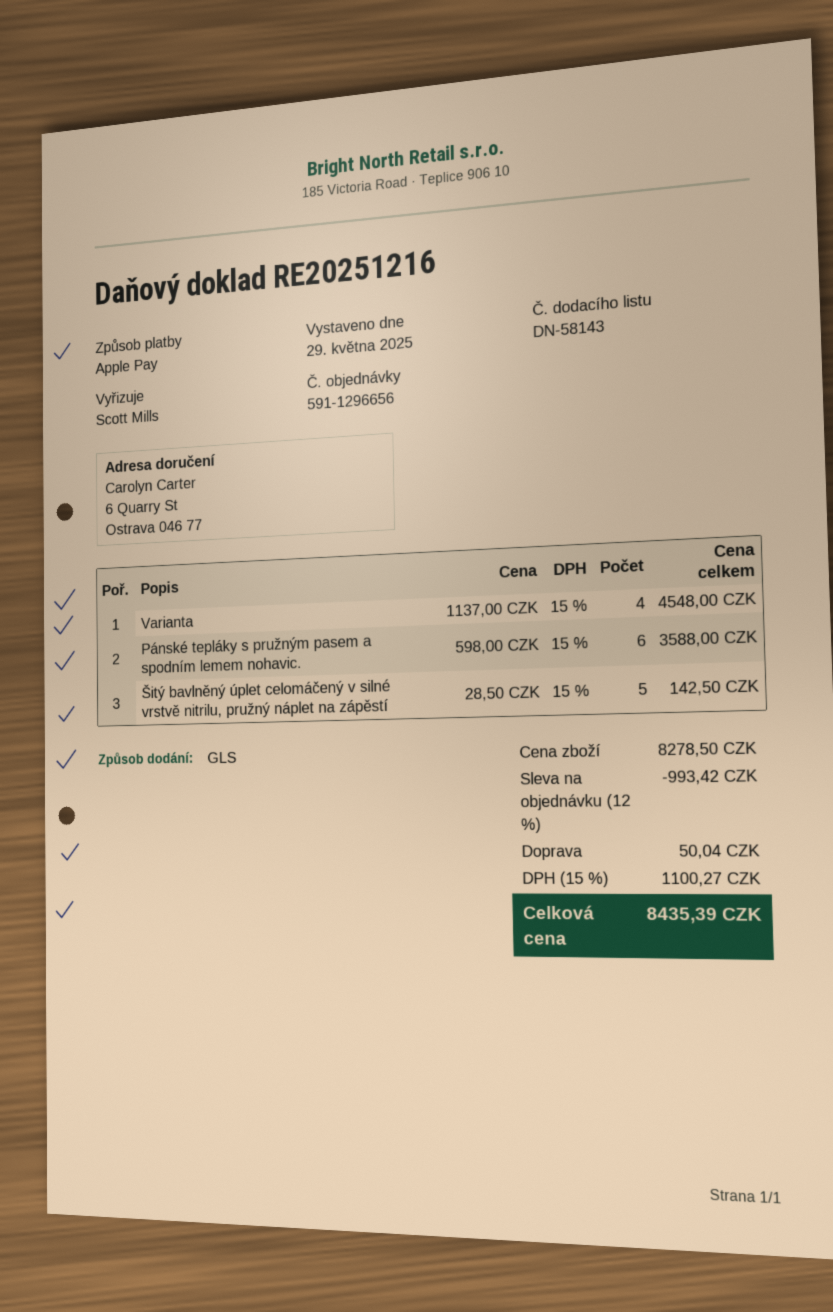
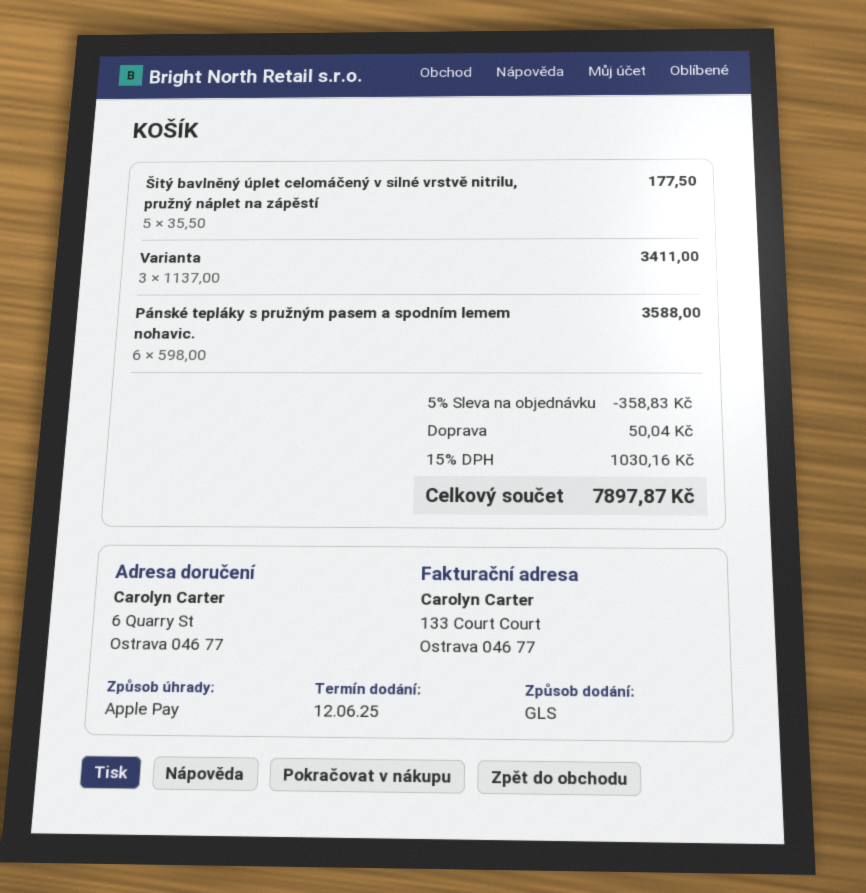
Varianta: 4 x 1137.00 = 4548.00 -> 3 x 1137.00 = 3411.00
Šitý bavlněný úplet celomáčený v silné vrstvě nitrilu, pružný náplet na zápěstí: 5 x 28.50 = 142.50 -> 5 x 35.50 = 177.50
discount: 12% = 993.42 -> 5% = 358.83
tax: 15% = 1100.27 -> 15% = 1030.16
total: 8435.39 -> 7897.87

